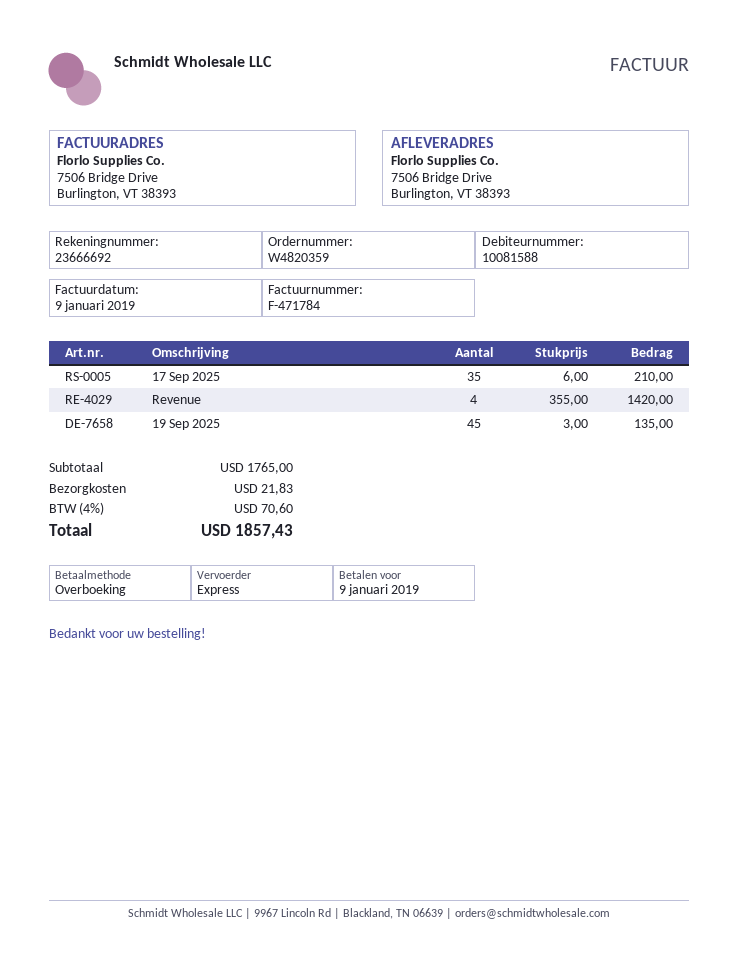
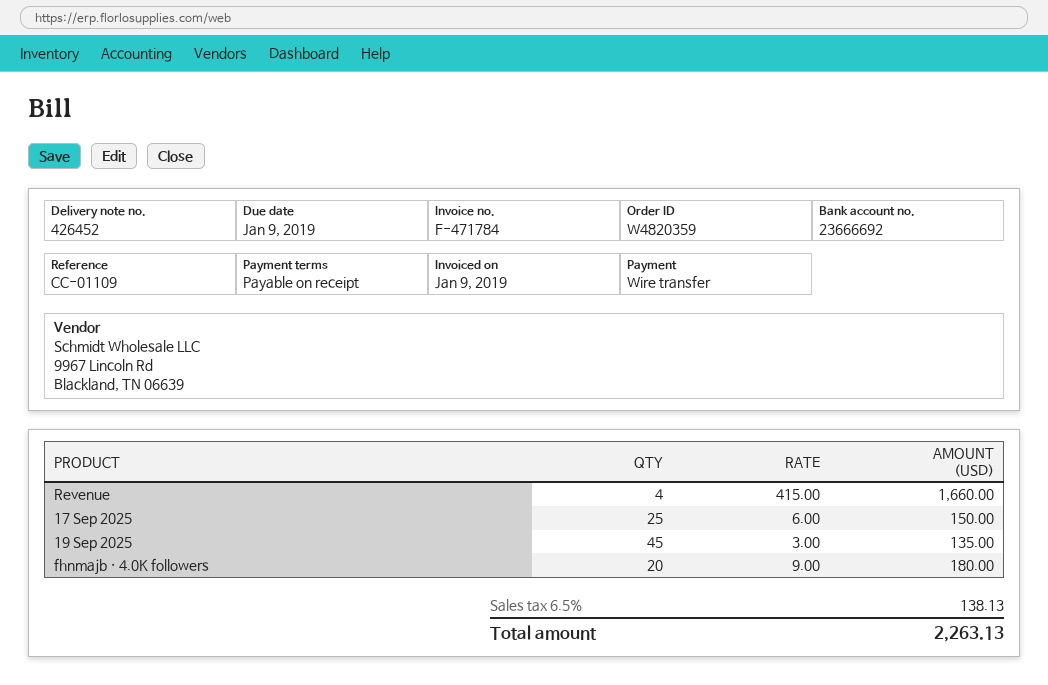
17 Sep 2025: 35 x 6.00 = 210.00 -> 25 x 6.00 = 150.00
Revenue: 4 x 355.00 = 1420.00 -> 4 x 415.00 = 1660.00
fhnmajb · 4.0K followers: none -> 20 x 9.00 = 180.00
shipping: 21.83 -> none
tax: 4% = 70.60 -> 6.5% = 138.13
total: 1857.43 -> 2263.13

